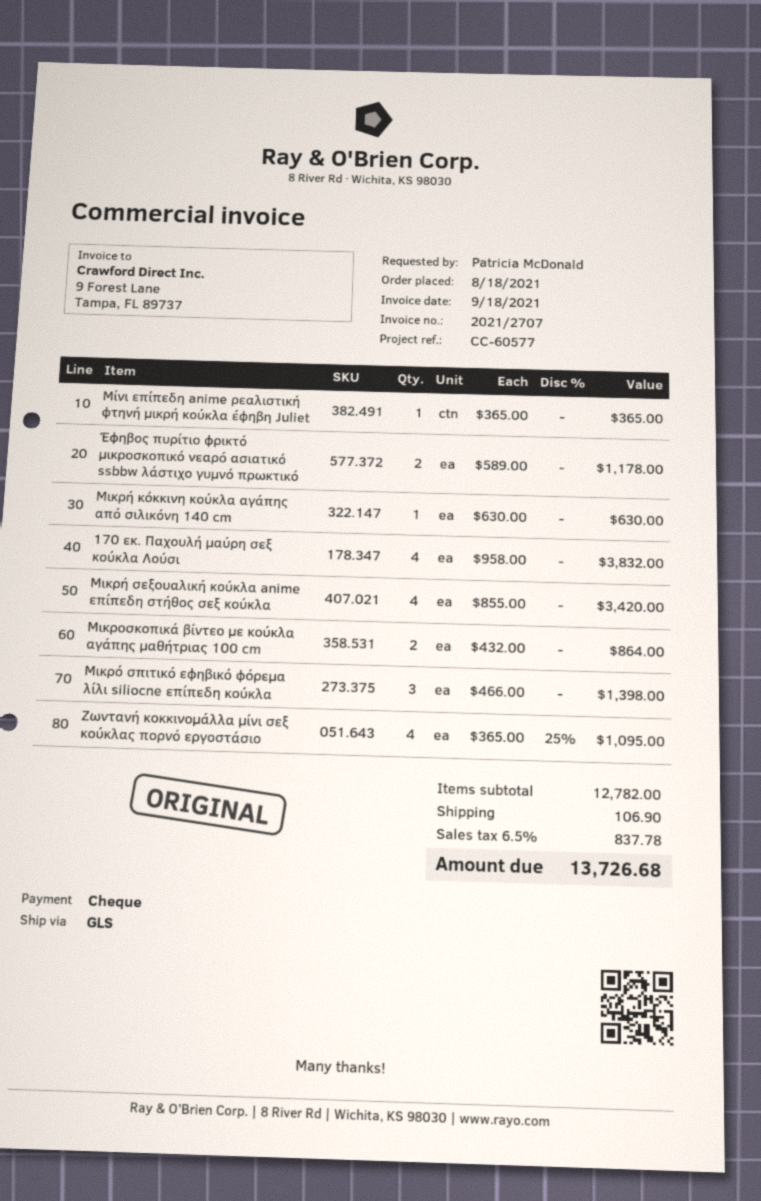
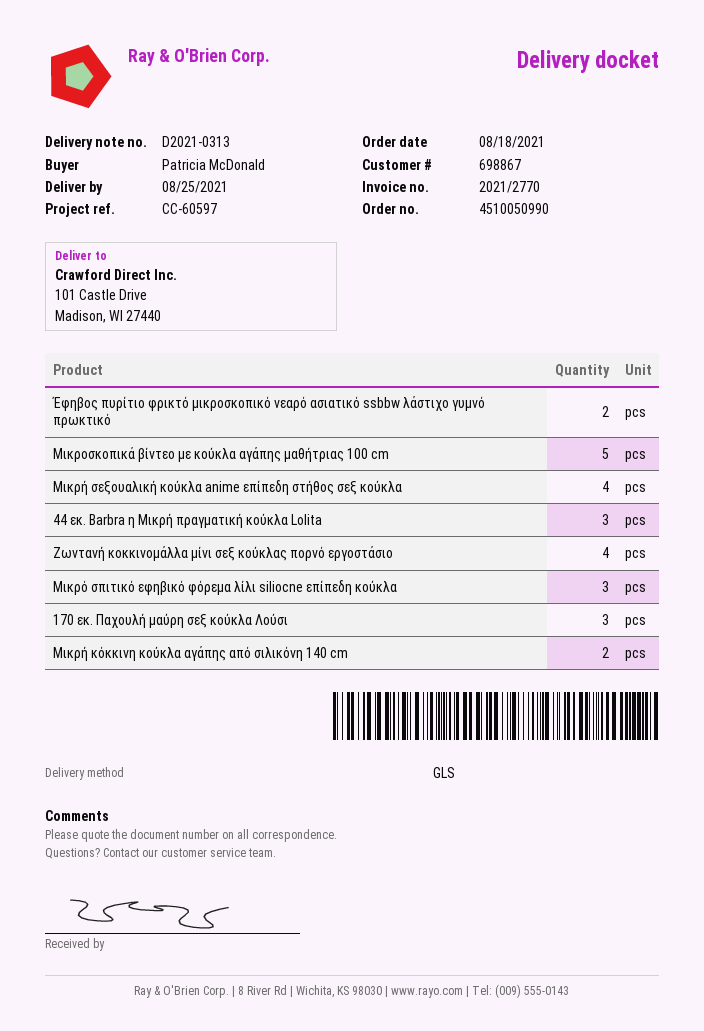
invoice number: 2021/2707 -> 2021/2770
reference: CC-60577 -> CC-60597
Μίνι επίπεδη anime ρεαλιστική φτηνή μικρή κούκλα έφηβη Juliet: 1 -> none
Μικρή κόκκινη κούκλα αγάπης από σιλικόνη 140 cm: 1 -> 2
170 εκ. Παχουλή μαύρη σεξ κούκλα Λούσι: 4 -> 3
Μικροσκοπικά βίντεο με κούκλα αγάπης μαθήτριας 100 cm: 2 -> 5
44 εκ. Barbra η Μικρή πραγματική κούκλα Lolita: none -> 3

